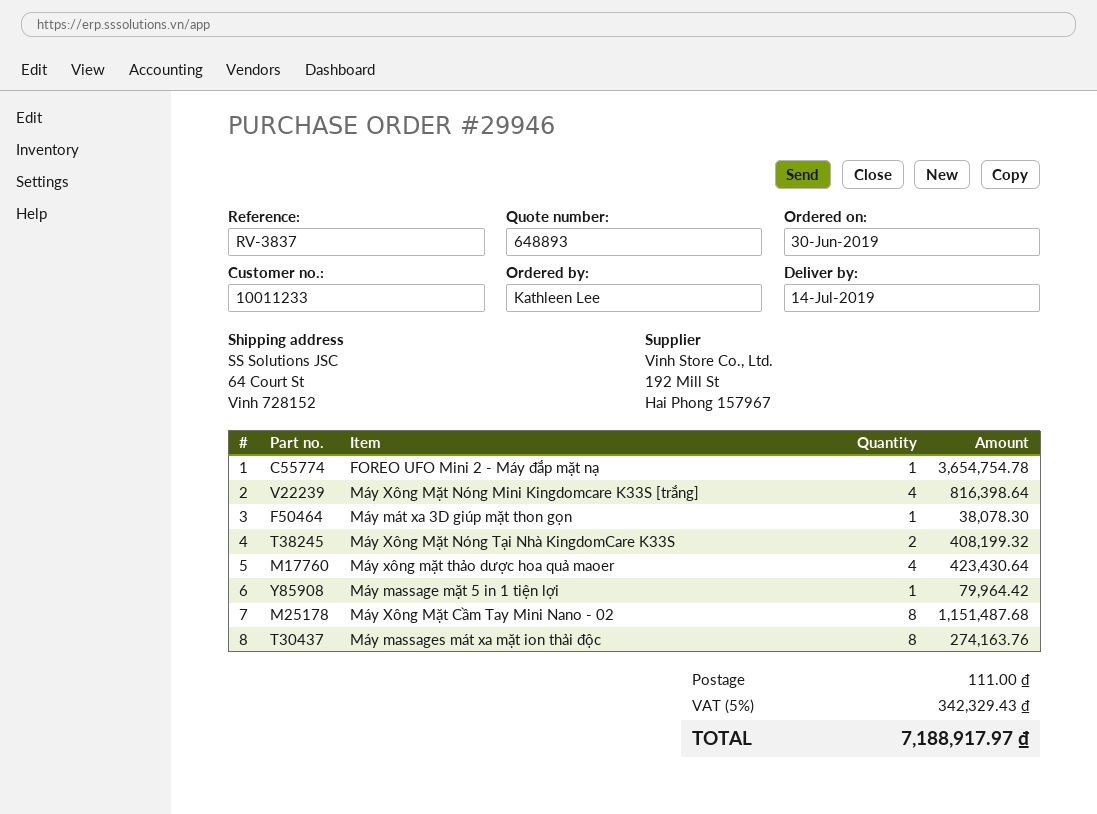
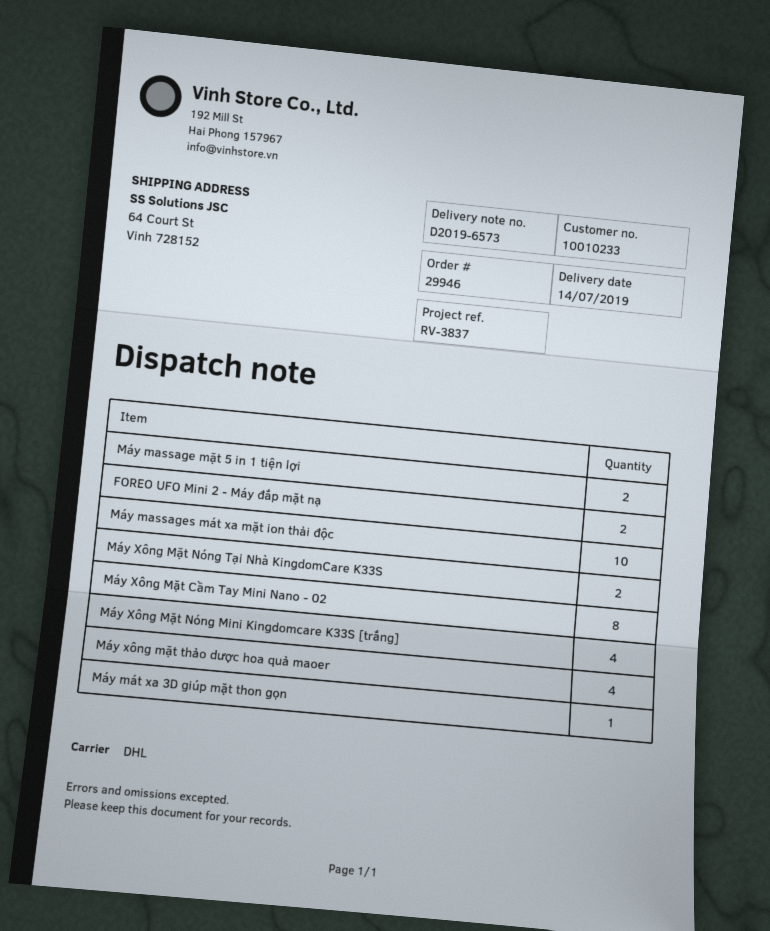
customer number: 10011233 -> 10010233
FOREO UFO Mini 2 - Máy đắp mặt nạ: 1 -> 2
Máy massage mặt 5 in 1 tiện lợi: 1 -> 2
Máy massages mát xa mặt ion thải độc: 8 -> 10

